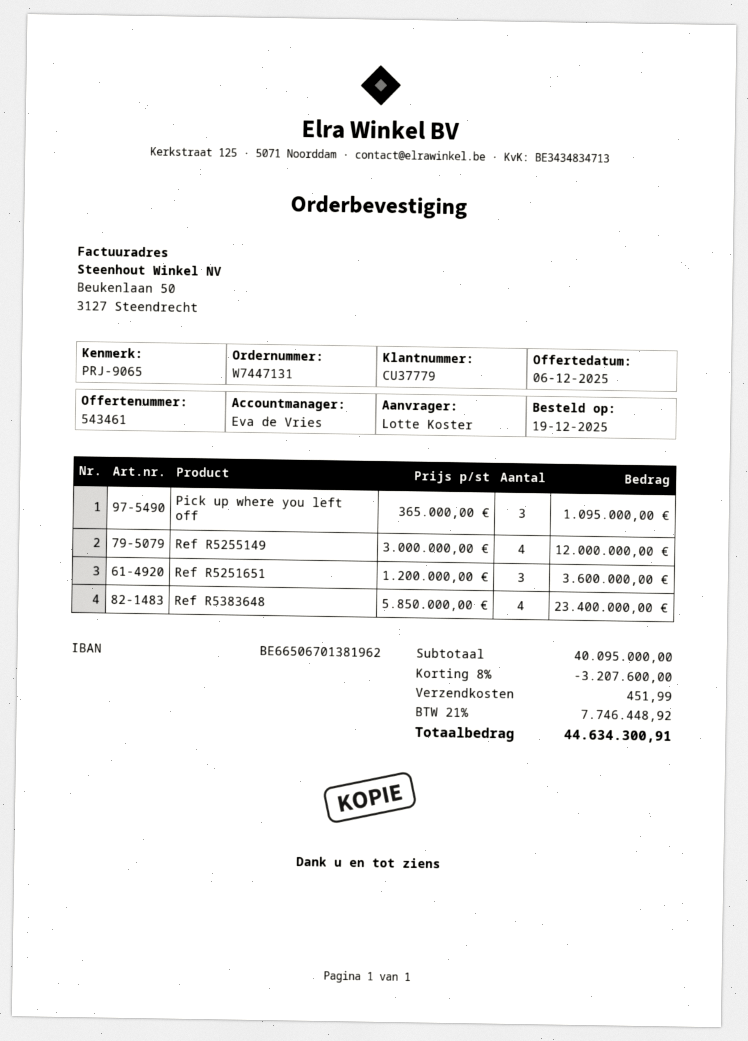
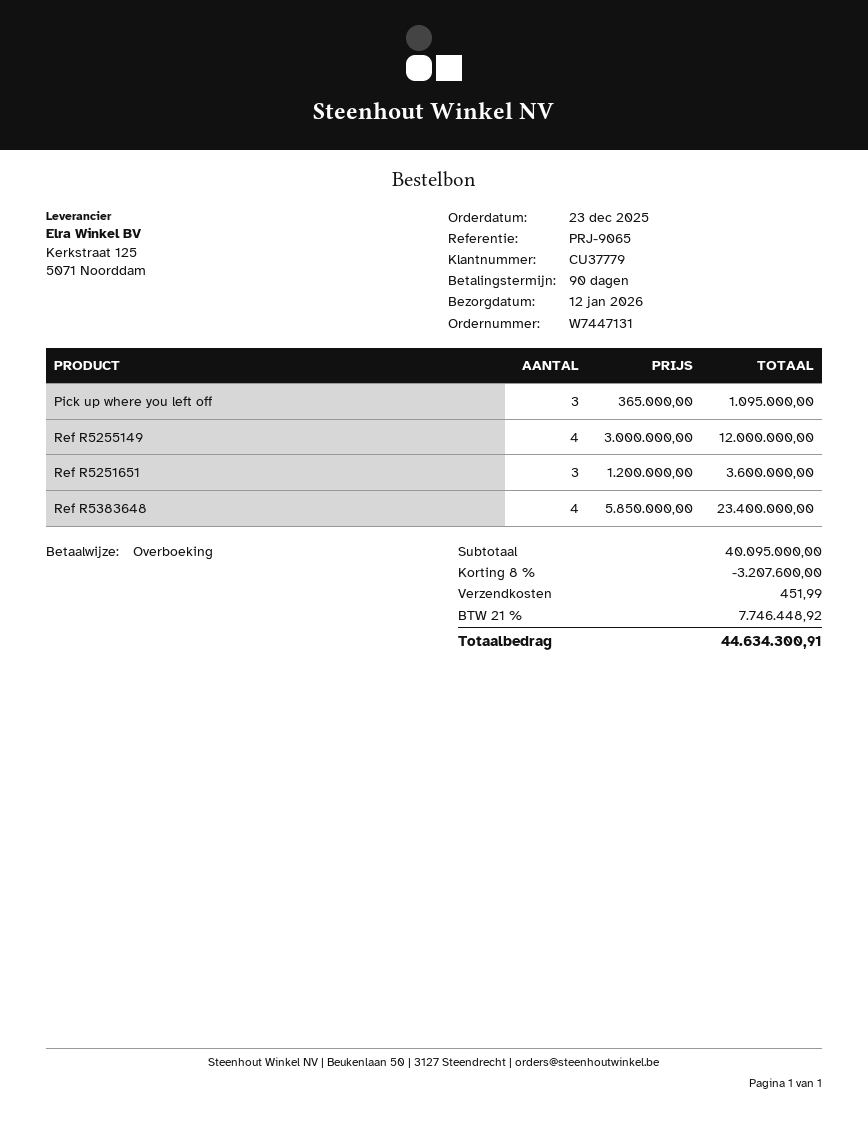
order date: 2025-12-19 -> 2025-12-23

